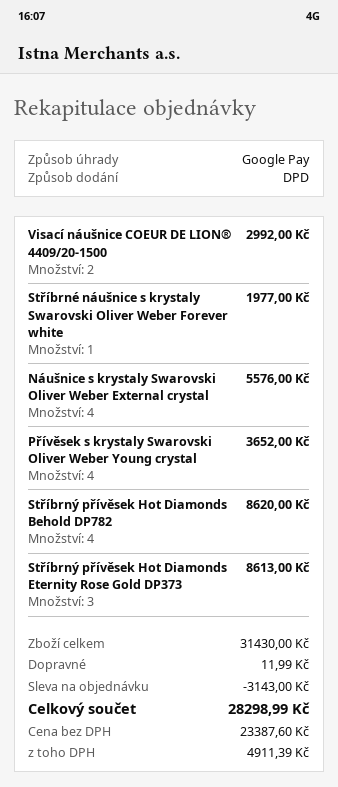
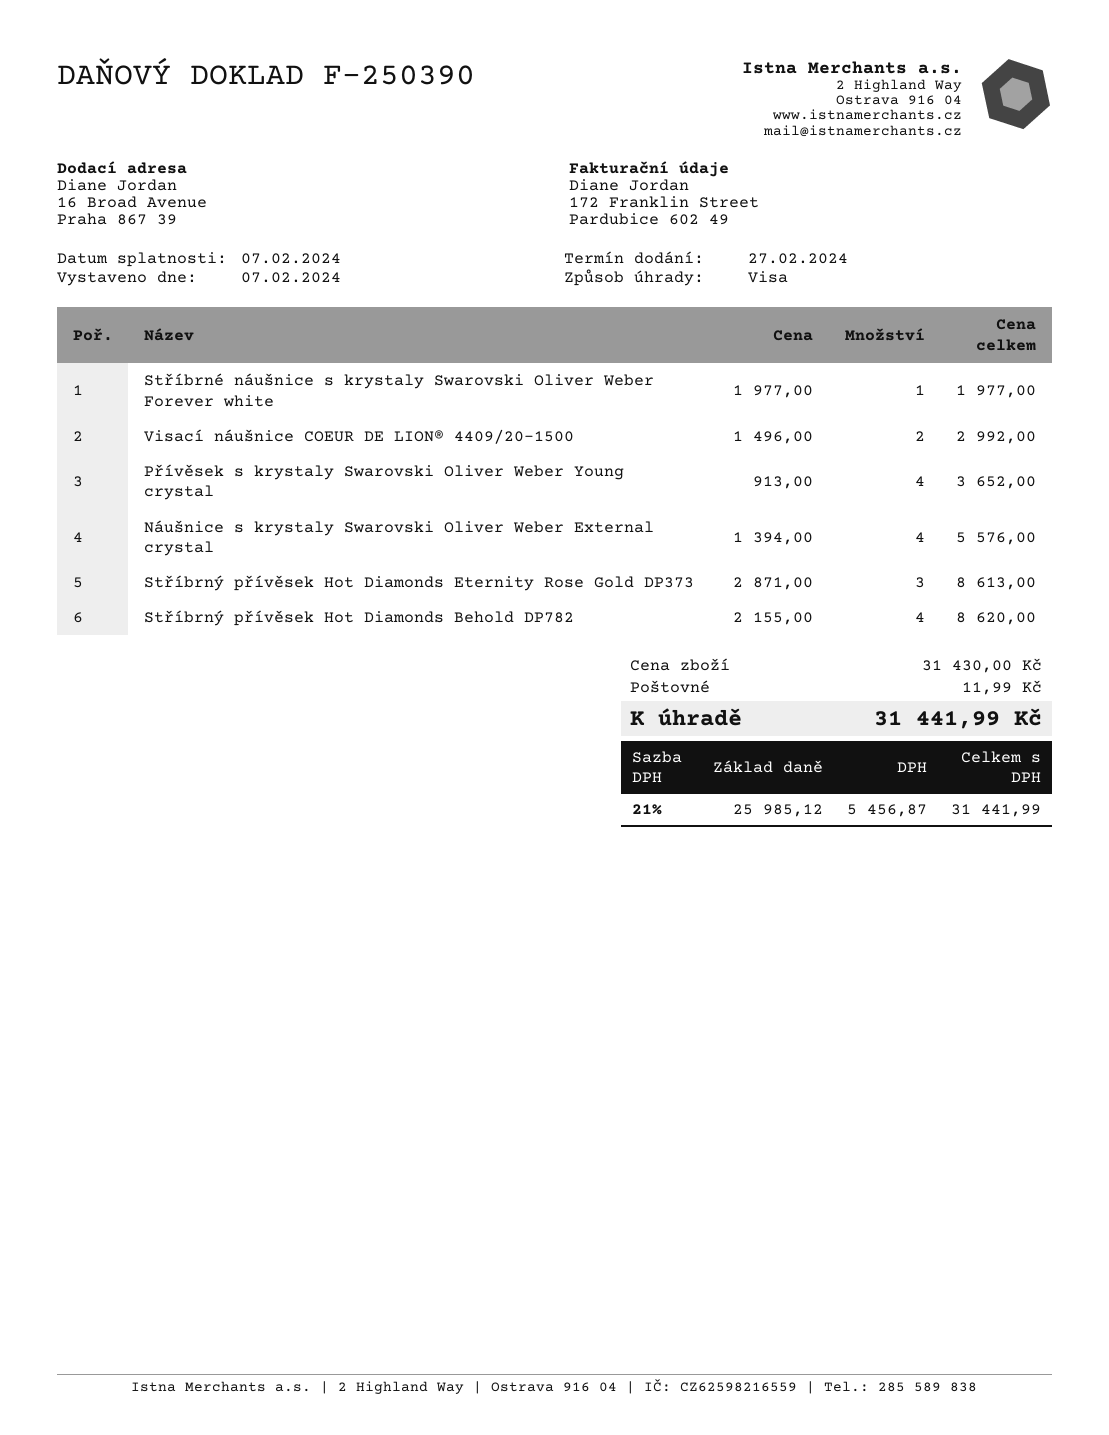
payment method: Google Pay -> Visa
discount: 3143.00 -> none
net: 23387.60 -> 25985.12
tax: 4911.39 -> 5456.87
total: 28298.99 -> 31441.99

